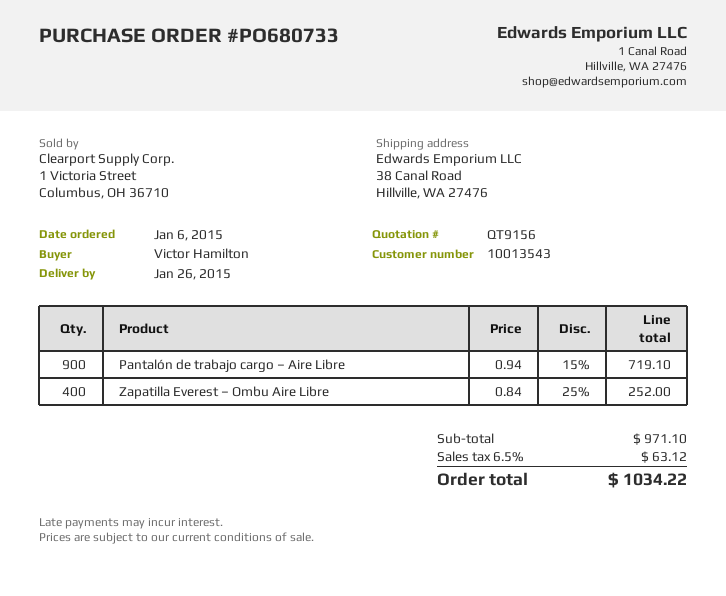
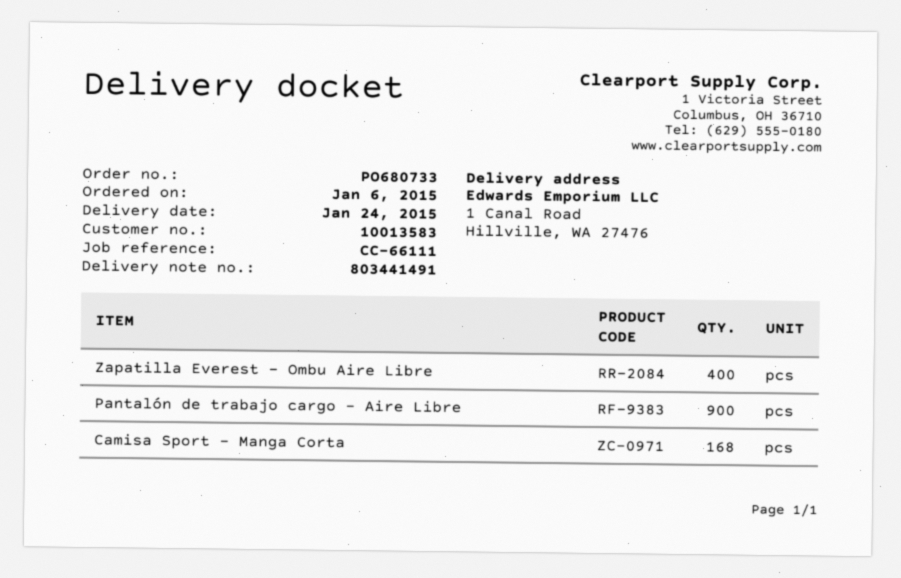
delivery date: 2015-01-26 -> 2015-01-24
customer number: 10013543 -> 10013583
ship to: 38 Canal Road, Hillville, WA 27476 -> 1 Canal Road, Hillville, WA 27476
Camisa Sport – Manga Corta: none -> 168

